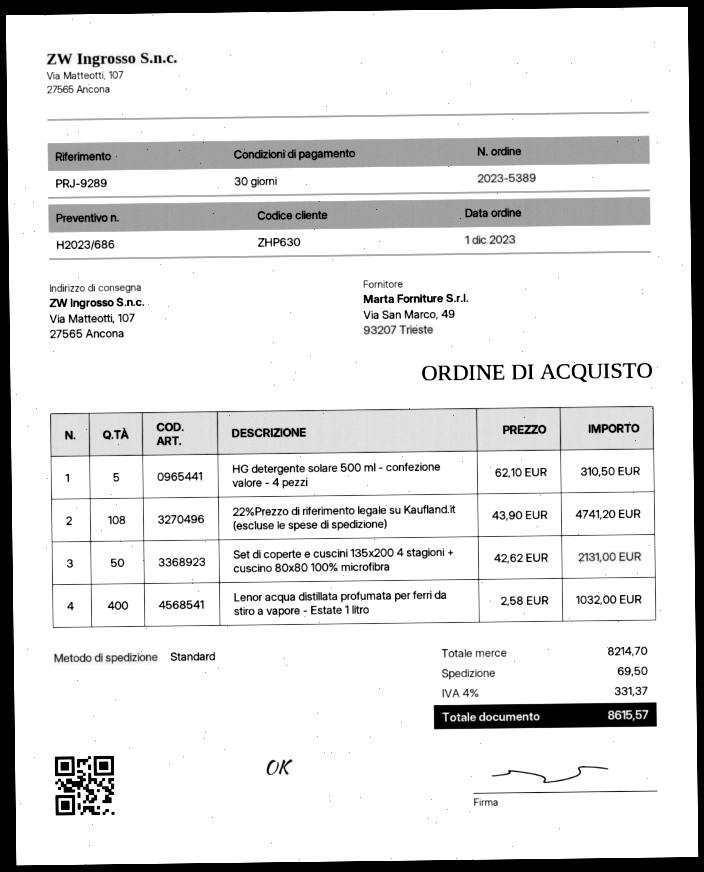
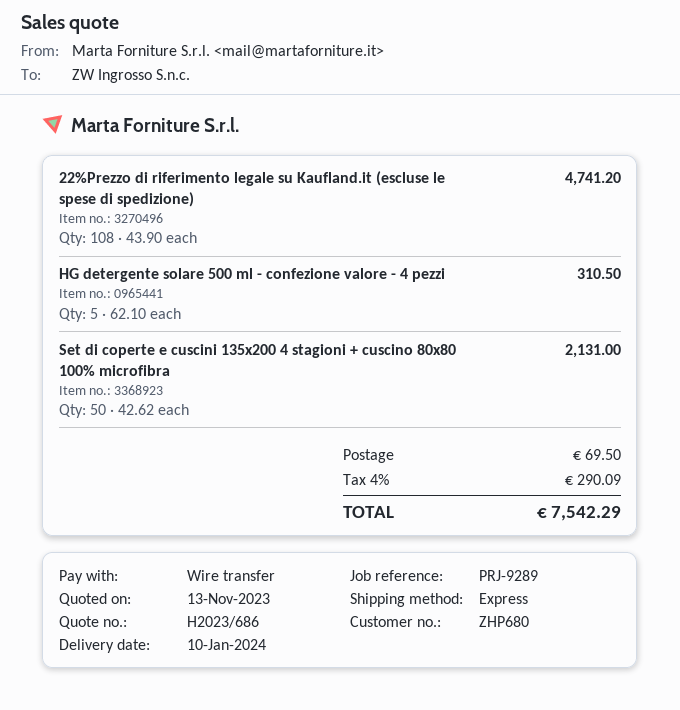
customer number: ZHP630 -> ZHP680
shipping method: standard -> express
Lenor acqua distillata profumata per ferri da stiro a vapore - Estate 1 litro: 400 x 2.58 = 1032.00 -> none
tax: 4% = 331.37 -> 4% = 290.09
total: 8615.57 -> 7542.29

